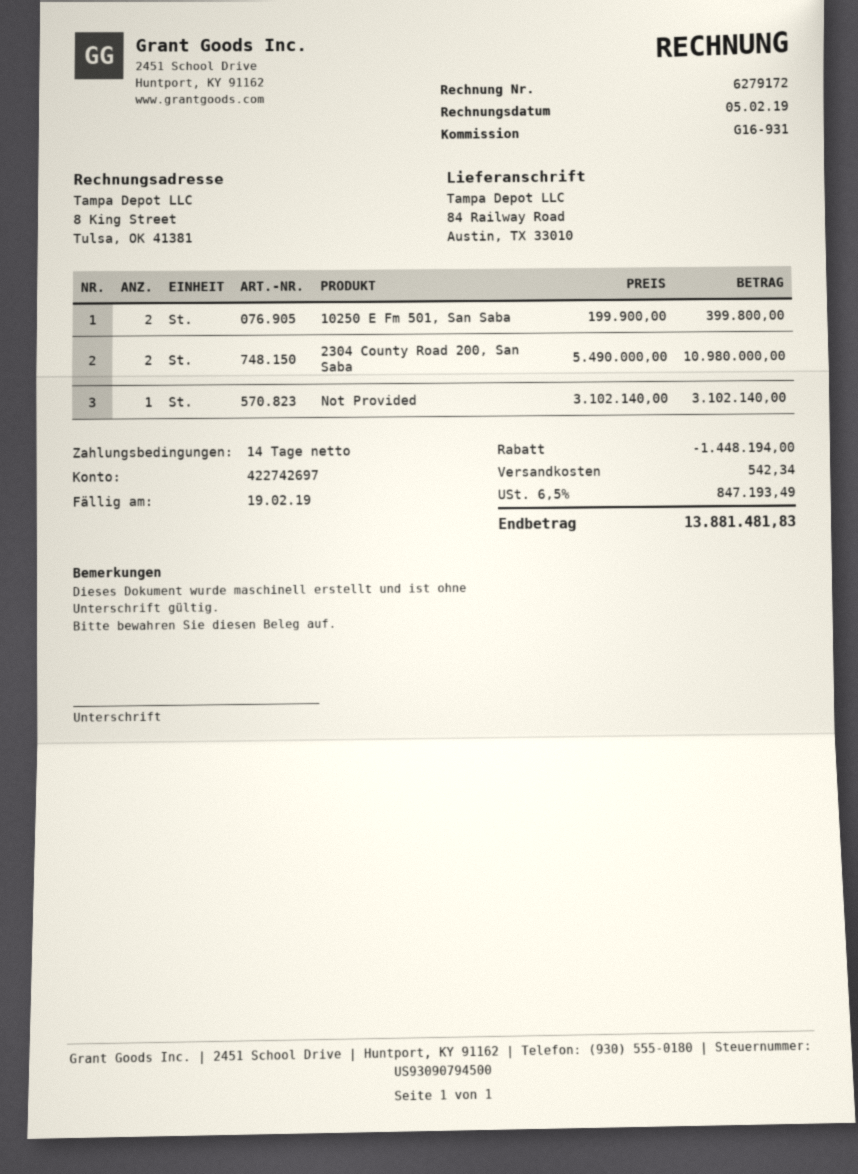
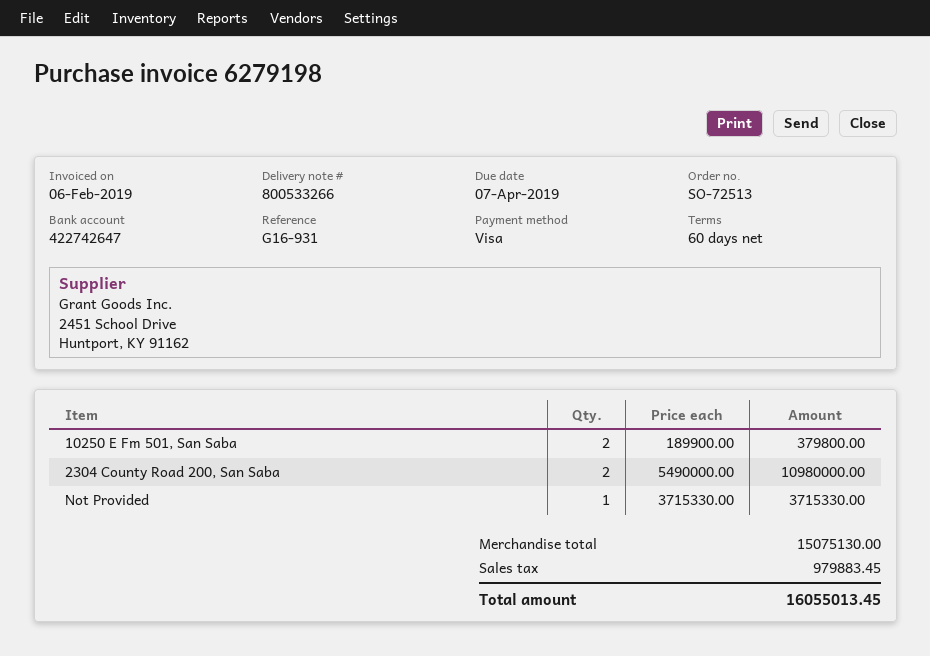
invoice number: 6279172 -> 6279198
invoice date: 2019-02-05 -> 2019-02-06
payment terms: 14 days -> 60 days
due date: 2019-02-19 -> 2019-04-07
bank account: 422742697 -> 422742647
10250 E Fm 501, San Saba: 2 x 199900.00 = 399800.00 -> 2 x 189900.00 = 379800.00
Not Provided: 1 x 3102140.00 = 3102140.00 -> 1 x 3715330.00 = 3715330.00
discount: 1448194.00 -> none
shipping: 542.34 -> none
tax: 847193.49 -> 979883.45
total: 13881481.83 -> 16055013.45

